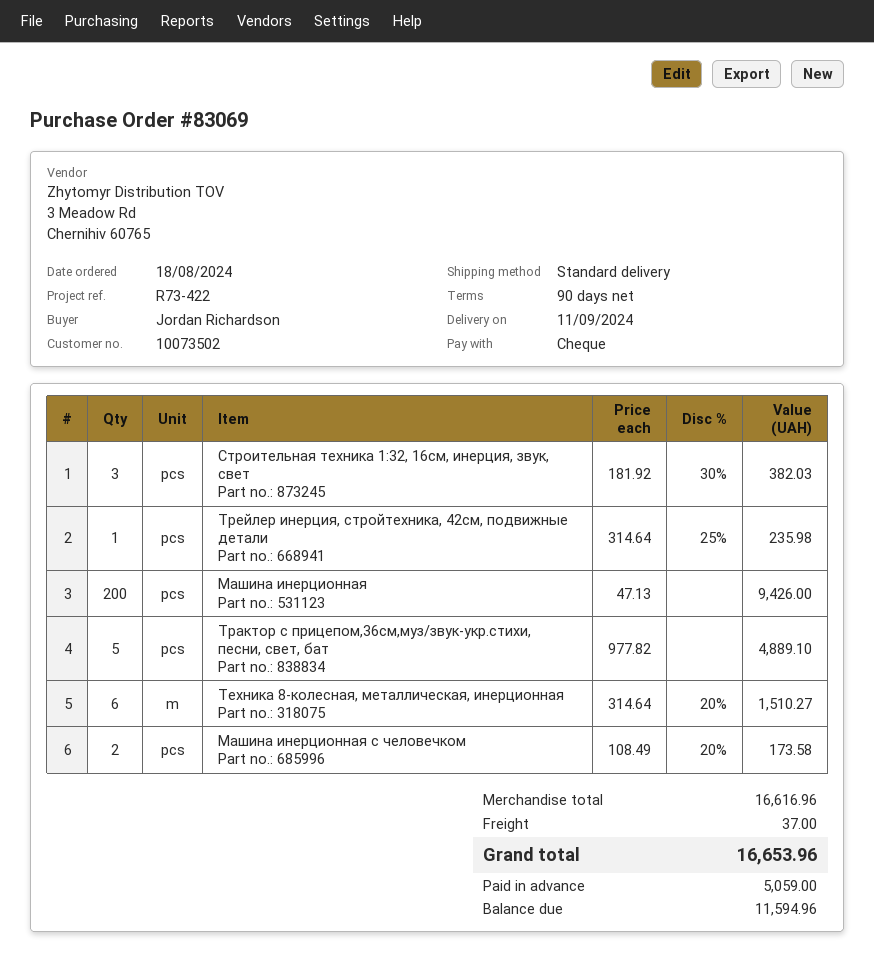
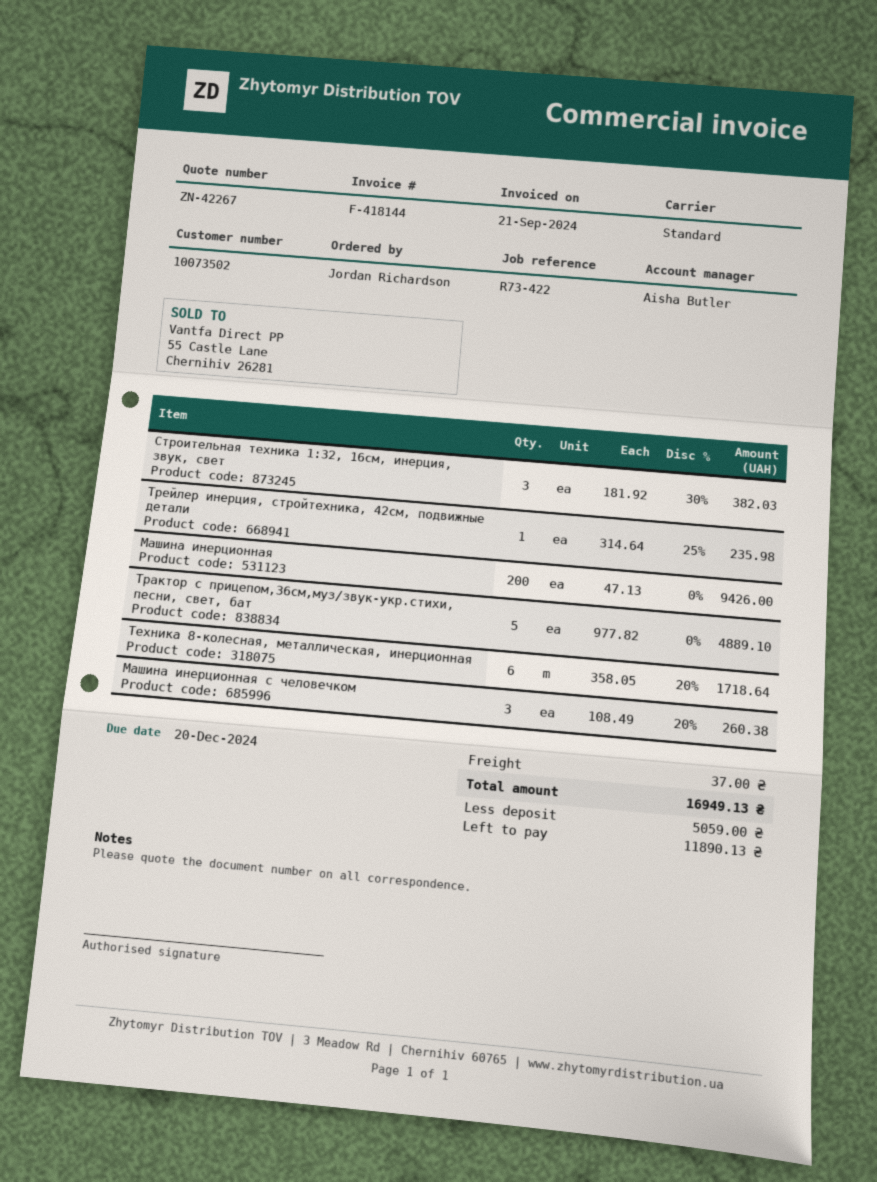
Техника 8-колесная, металлическая, инерционная: 6 x 314.64 - 20% = 1510.27 -> 6 x 358.05 - 20% = 1718.64
Машина инерционная с человечком: 2 x 108.49 - 20% = 173.58 -> 3 x 108.49 - 20% = 260.38
total: 16653.96 -> 16949.13
balance: 11594.96 -> 11890.13

